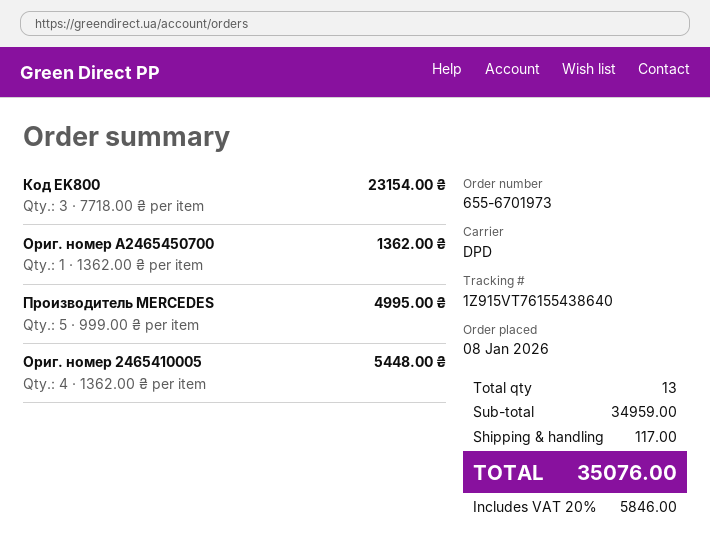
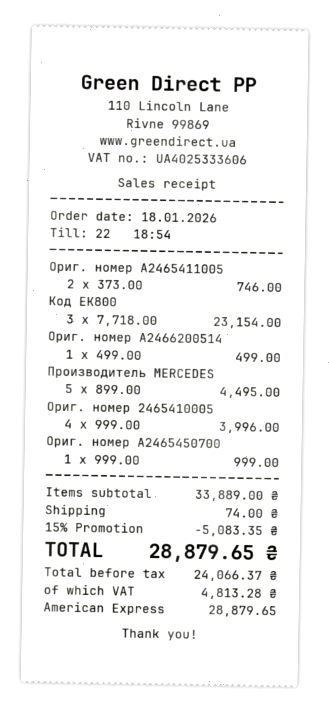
order date: 2026-01-08 -> 2026-01-18
Ориг. номер A2465450700: 1 x 1362.00 = 1362.00 -> 1 x 999.00 = 999.00
Производитель MERCEDES: 5 x 999.00 = 4995.00 -> 5 x 899.00 = 4495.00
Ориг. номер 2465410005: 4 x 1362.00 = 5448.00 -> 4 x 999.00 = 3996.00
Ориг. номер A2465411005: none -> 2 x 373.00 = 746.00
Ориг. номер A2466200514: none -> 1 x 499.00 = 499.00
subtotal: 34959.00 -> 33889.00
discount: none -> 15% = 5083.35
shipping: 117.00 -> 74.00
tax: 5846.00 -> 4813.28
total: 35076.00 -> 28879.65

